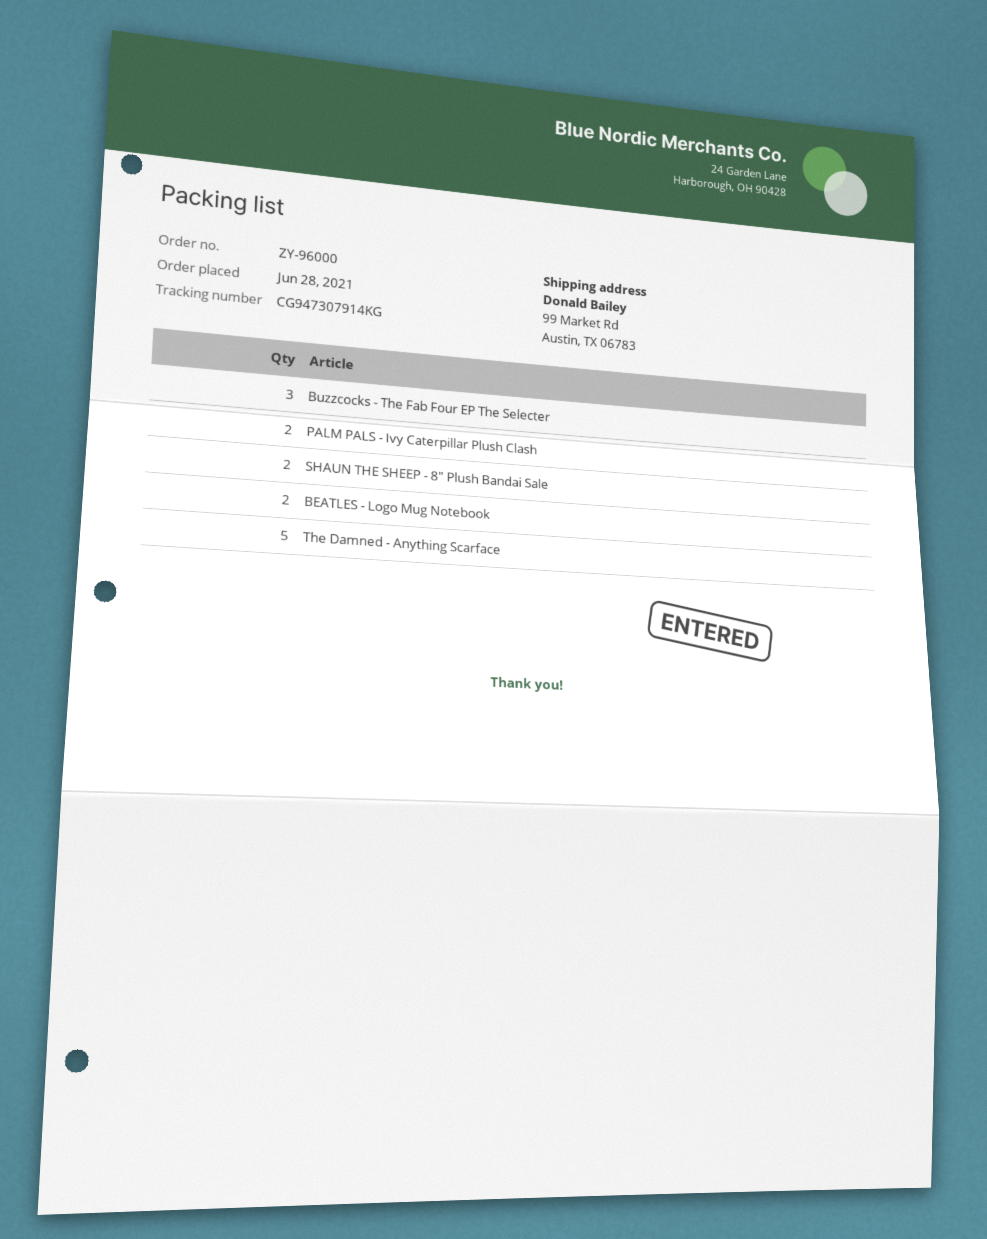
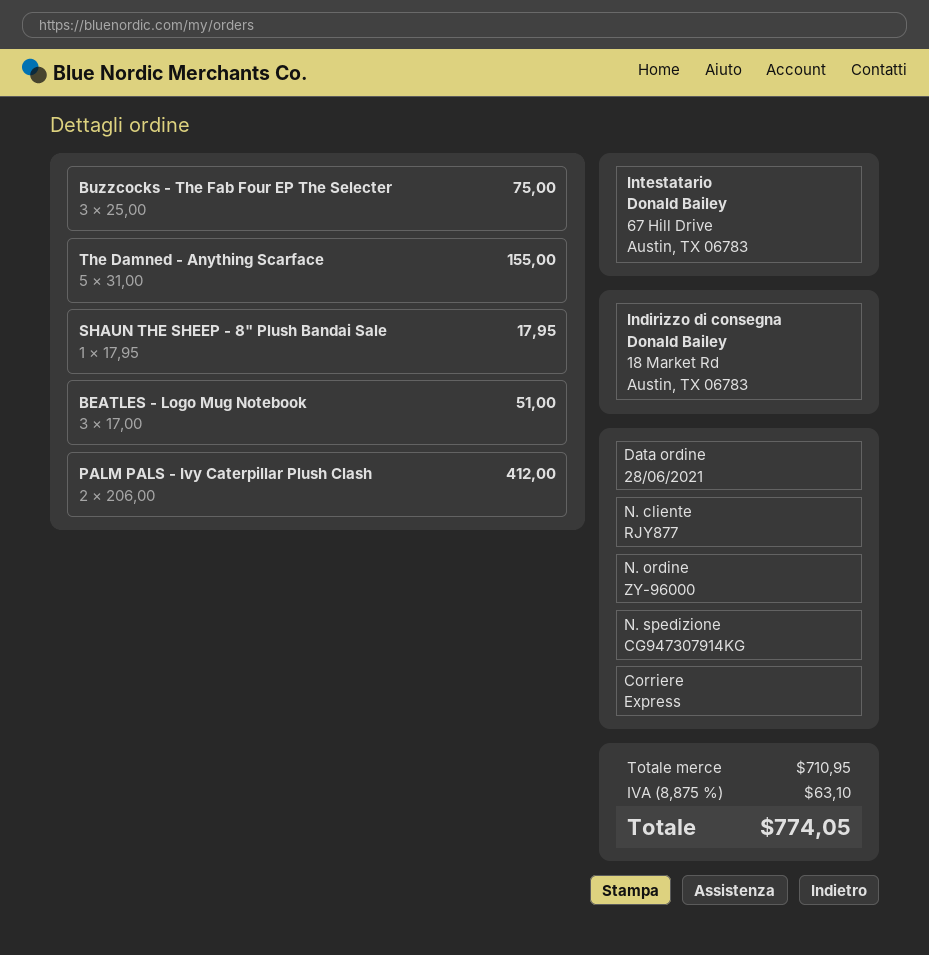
ship to: 99 Market Rd, Austin, TX 06783 -> 18 Market Rd, Austin, TX 06783
SHAUN THE SHEEP - 8" Plush Bandai Sale: 2 -> 1
BEATLES - Logo Mug Notebook: 2 -> 3

